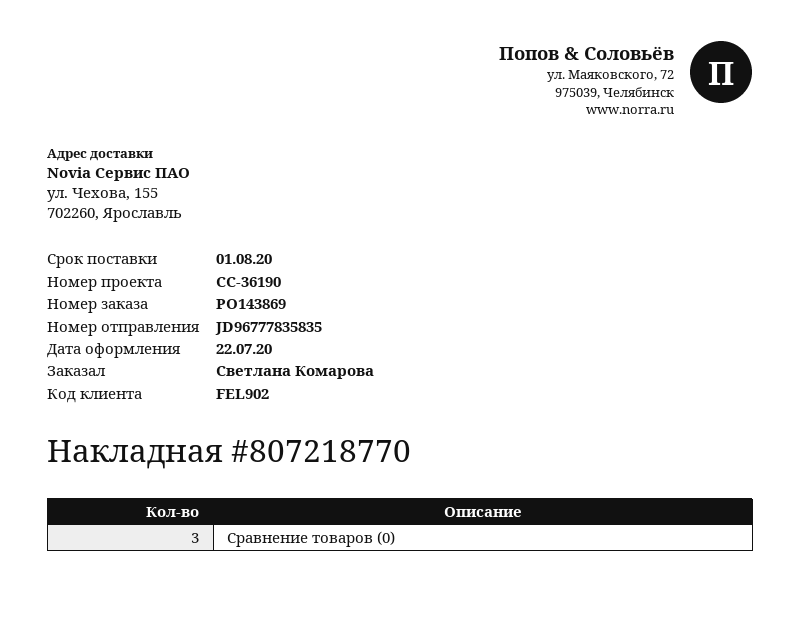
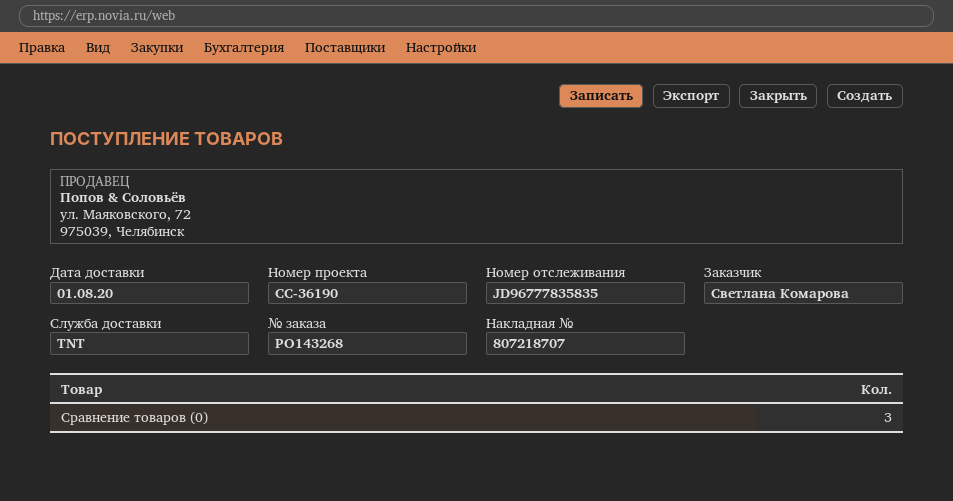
order number: PO143869 -> PO143268
delivery note number: 807218770 -> 807218707

